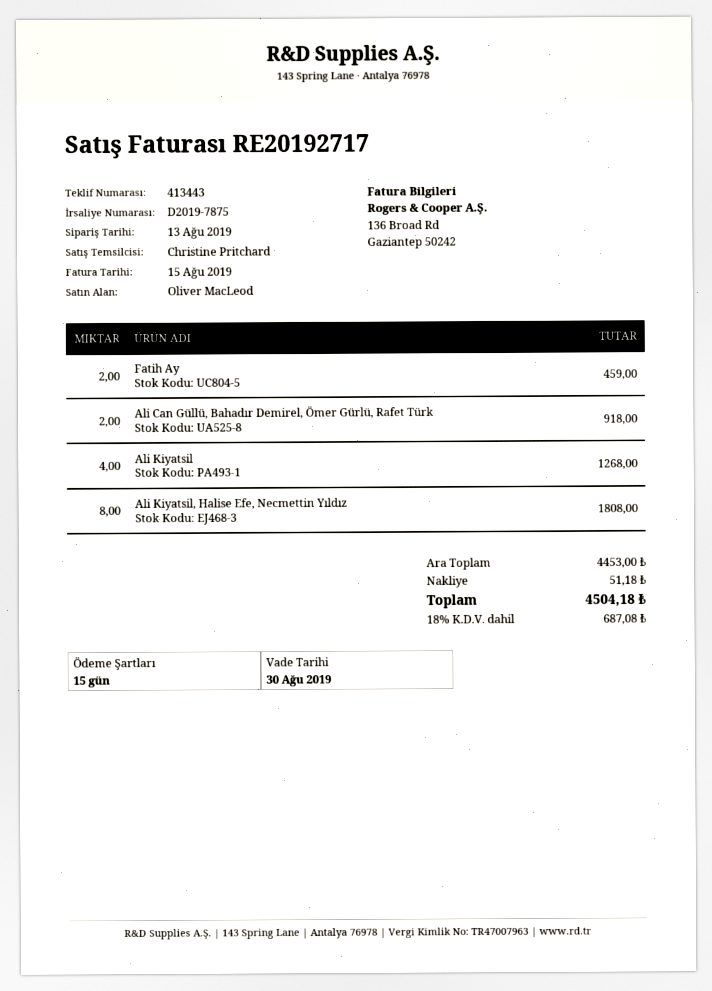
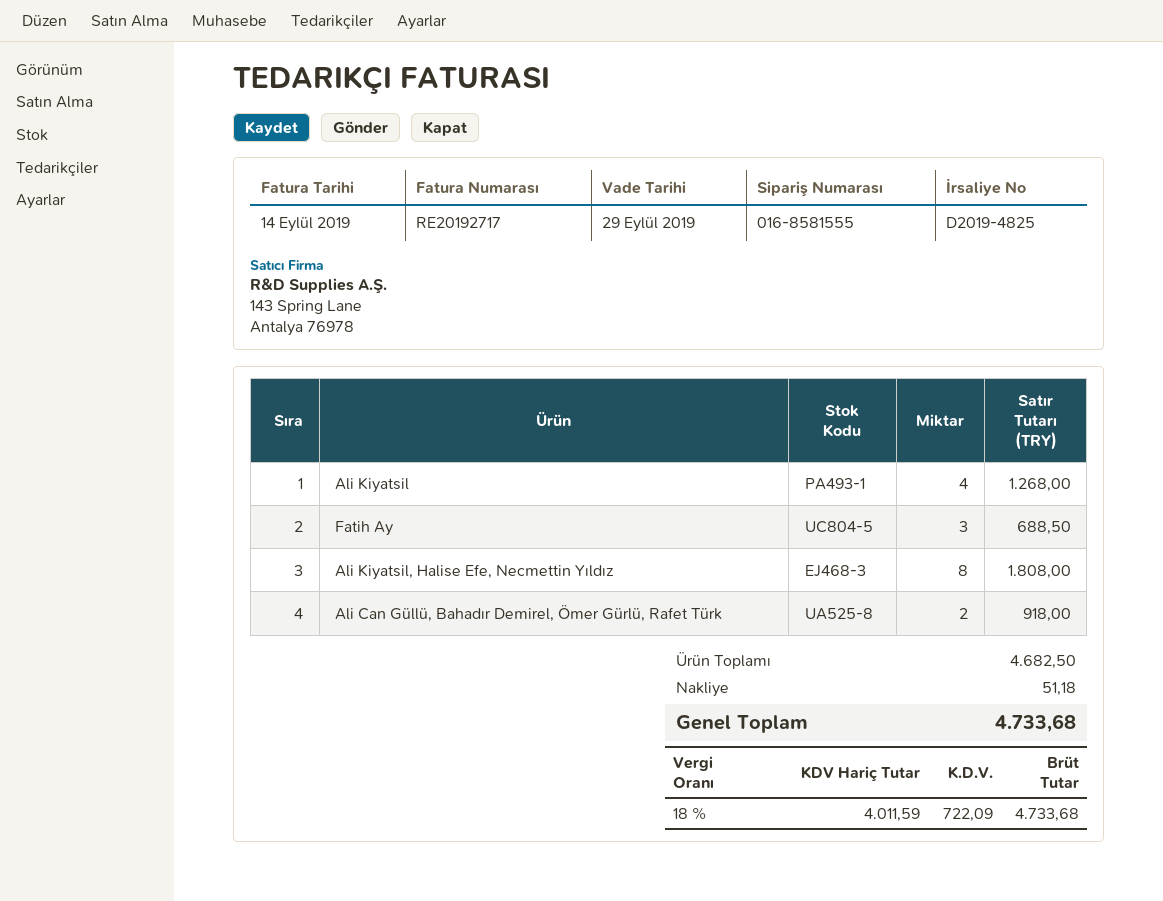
delivery note number: D2019-7875 -> D2019-4825
invoice date: 2019-08-15 -> 2019-09-14
due date: 2019-08-30 -> 2019-09-29
Fatih Ay: 2 for 459.00 -> 3 for 688.50
subtotal: 4453.00 -> 4682.50
tax: 18% = 687.08 -> 18% = 722.09
total: 4504.18 -> 4733.68

